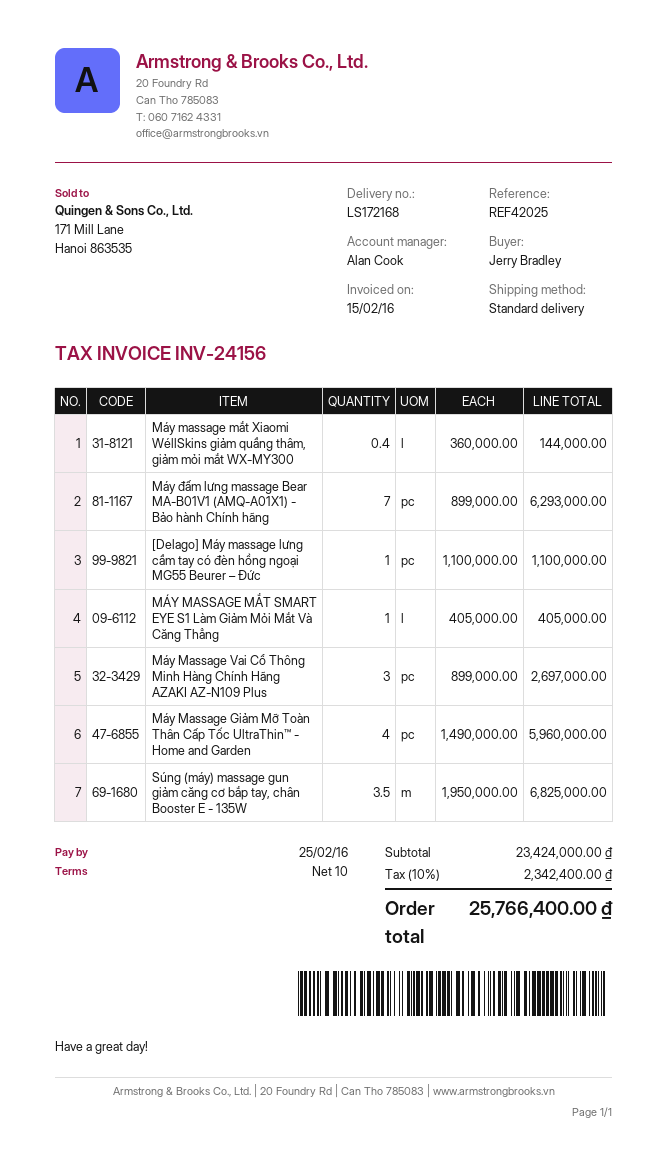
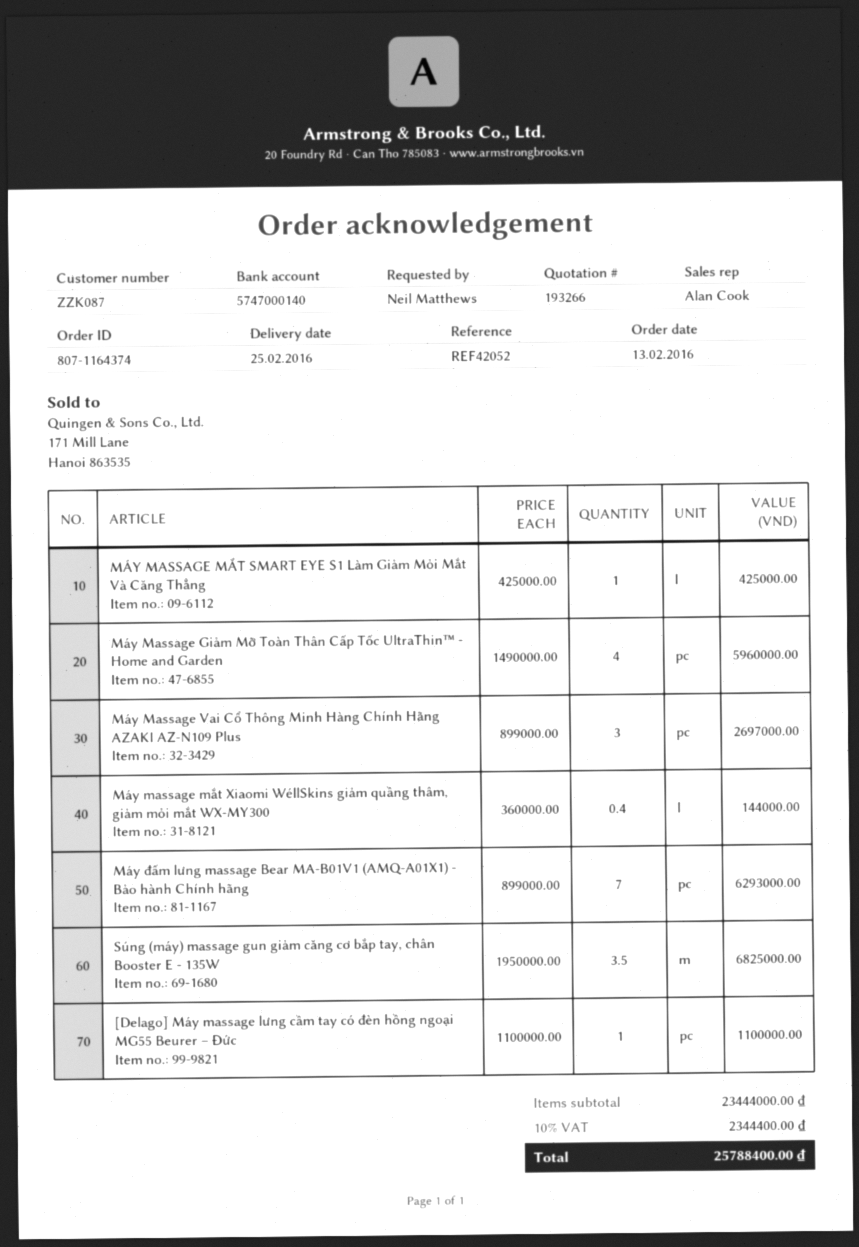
reference: REF42025 -> REF42052
ordered by: Jerry Bradley -> Neil Matthews
MÁY MASSAGE MẮT SMART EYE S1 Làm Giảm Mỏi Mắt Và Căng Thẳng: 1 x 405000.00 = 405000.00 -> 1 x 425000.00 = 425000.00
subtotal: 23424000.00 -> 23444000.00
tax: 10% = 2342400.00 -> 10% = 2344400.00
total: 25766400.00 -> 25788400.00

